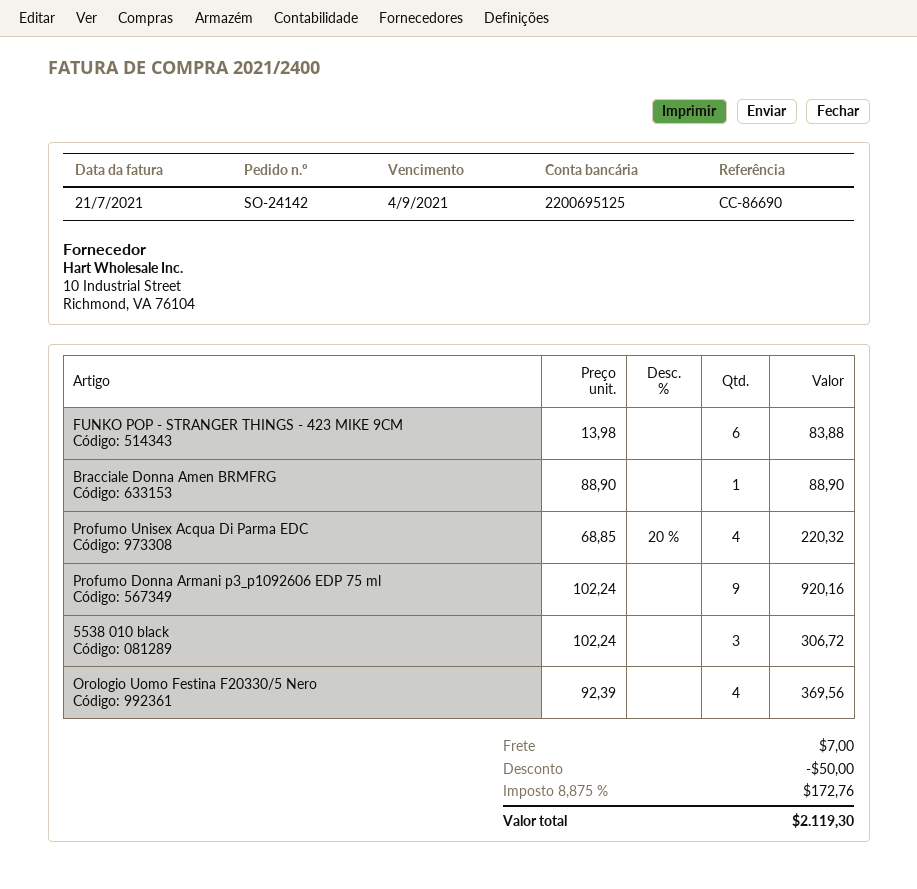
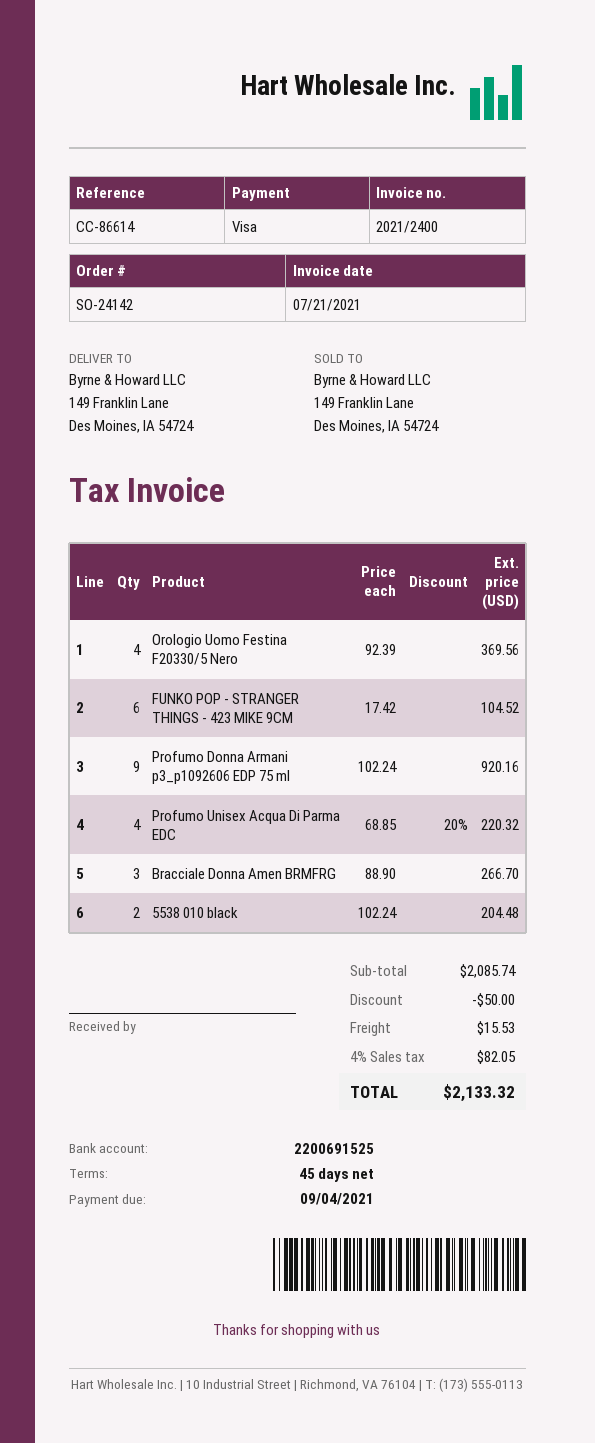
reference: CC-86690 -> CC-86614
bank account: 2200695125 -> 2200691525
FUNKO POP - STRANGER THINGS - 423 MIKE 9CM: 6 x 13.98 = 83.88 -> 6 x 17.42 = 104.52
Bracciale Donna Amen BRMFRG: 1 x 88.90 = 88.90 -> 3 x 88.90 = 266.70
5538 010 black: 3 x 102.24 = 306.72 -> 2 x 102.24 = 204.48
shipping: 7.00 -> 15.53
tax: 8.875% = 172.76 -> 4% = 82.05
total: 2119.30 -> 2133.32

